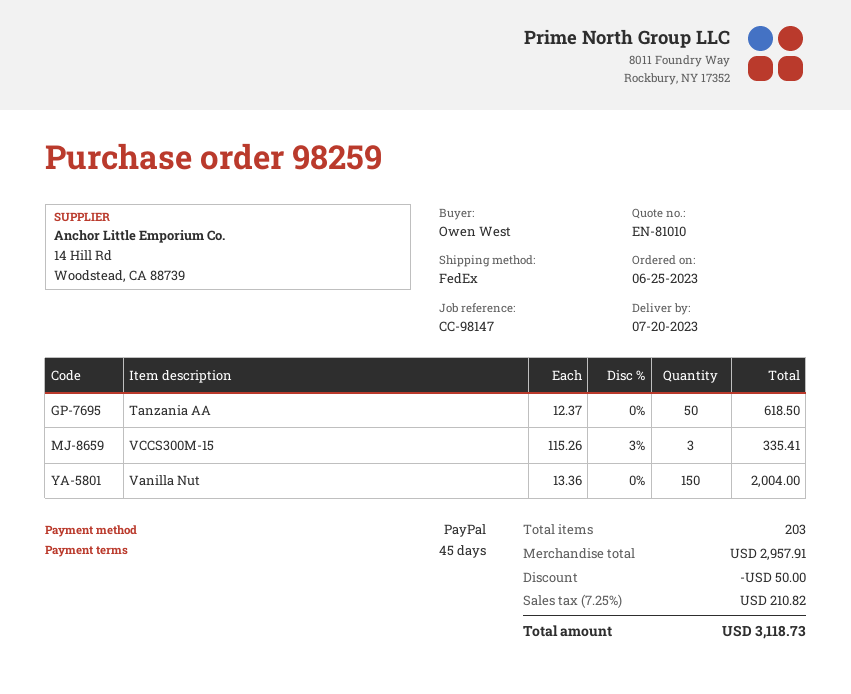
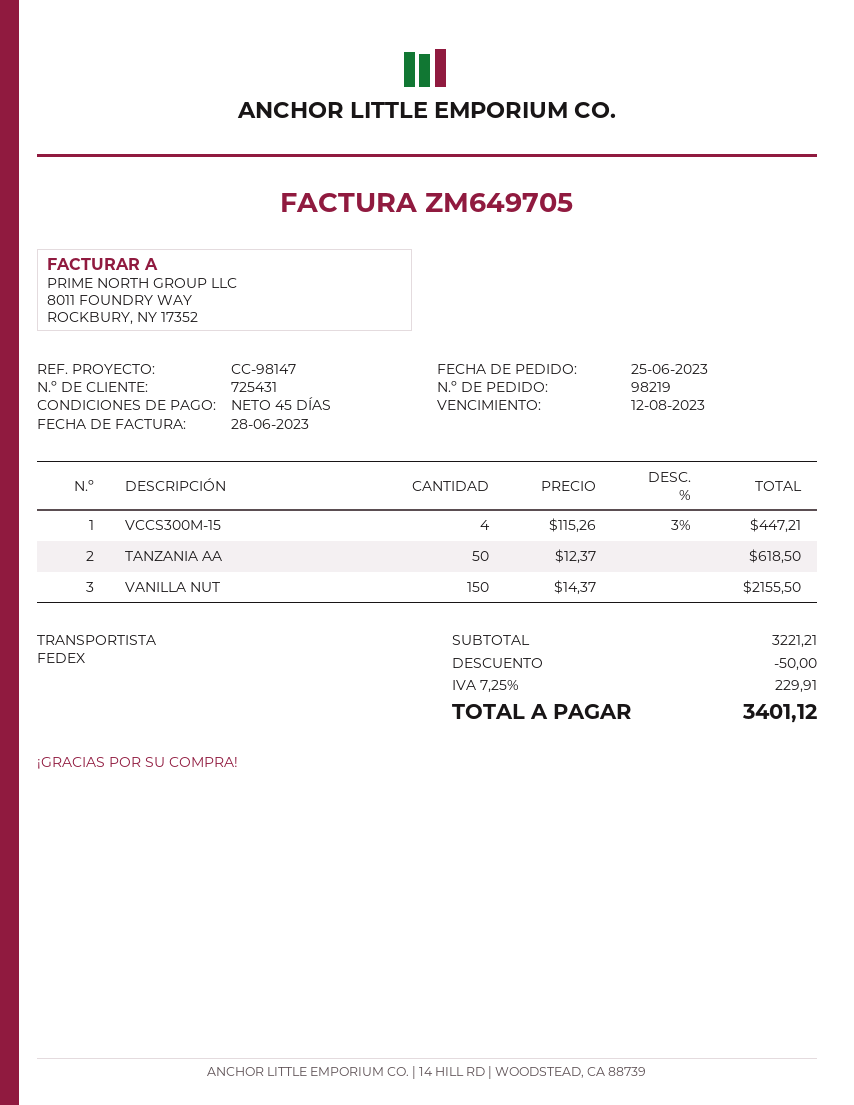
order number: 98259 -> 98219
VCCS300M-15: 3 x 115.26 - 3% = 335.41 -> 4 x 115.26 - 3% = 447.21
Vanilla Nut: 150 x 13.36 = 2004.00 -> 150 x 14.37 = 2155.50
subtotal: 2957.91 -> 3221.21
tax: 7.25% = 210.82 -> 7.25% = 229.91
total: 3118.73 -> 3401.12

